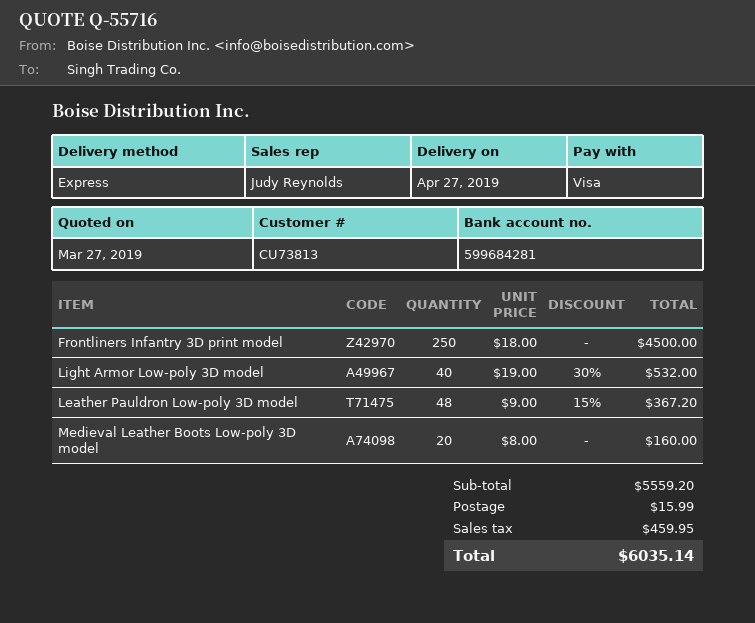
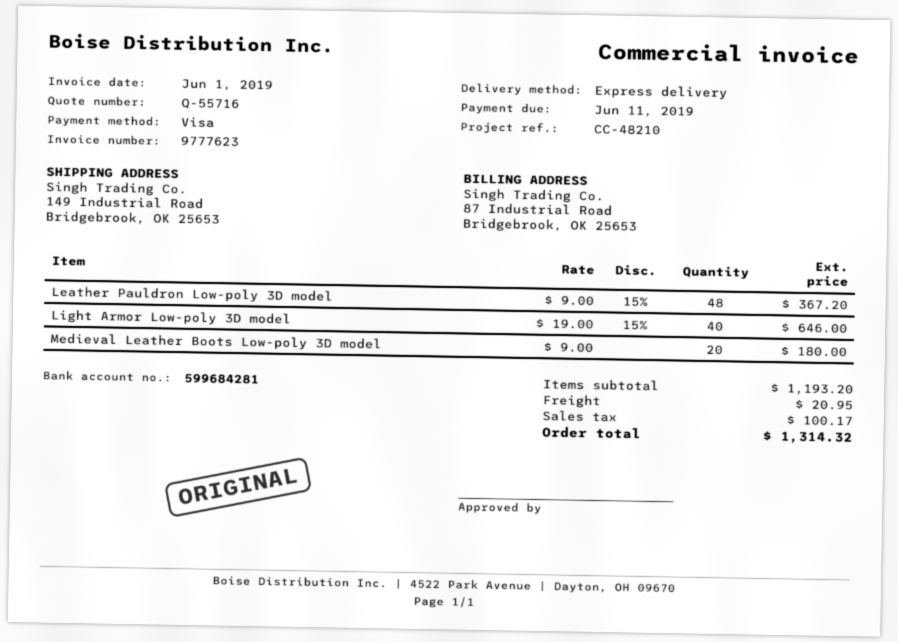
Frontliners Infantry 3D print model: 250 x 18.00 = 4500.00 -> none
Light Armor Low-poly 3D model: 40 x 19.00 - 30% = 532.00 -> 40 x 19.00 - 15% = 646.00
Medieval Leather Boots Low-poly 3D model: 20 x 8.00 = 160.00 -> 20 x 9.00 = 180.00
subtotal: 5559.20 -> 1193.20
shipping: 15.99 -> 20.95
tax: 459.95 -> 100.17
total: 6035.14 -> 1314.32

